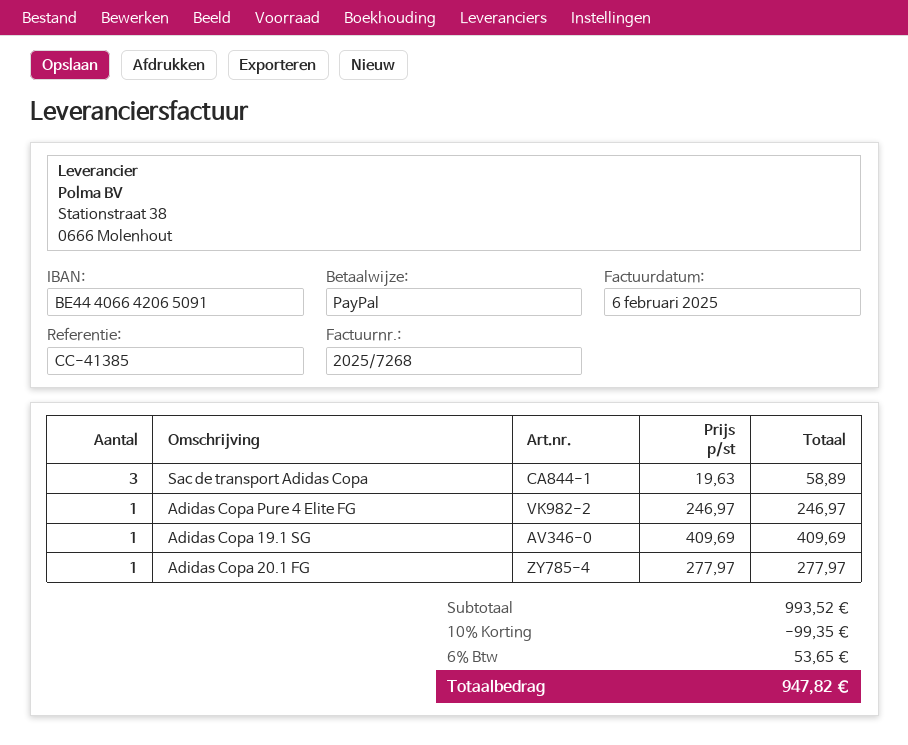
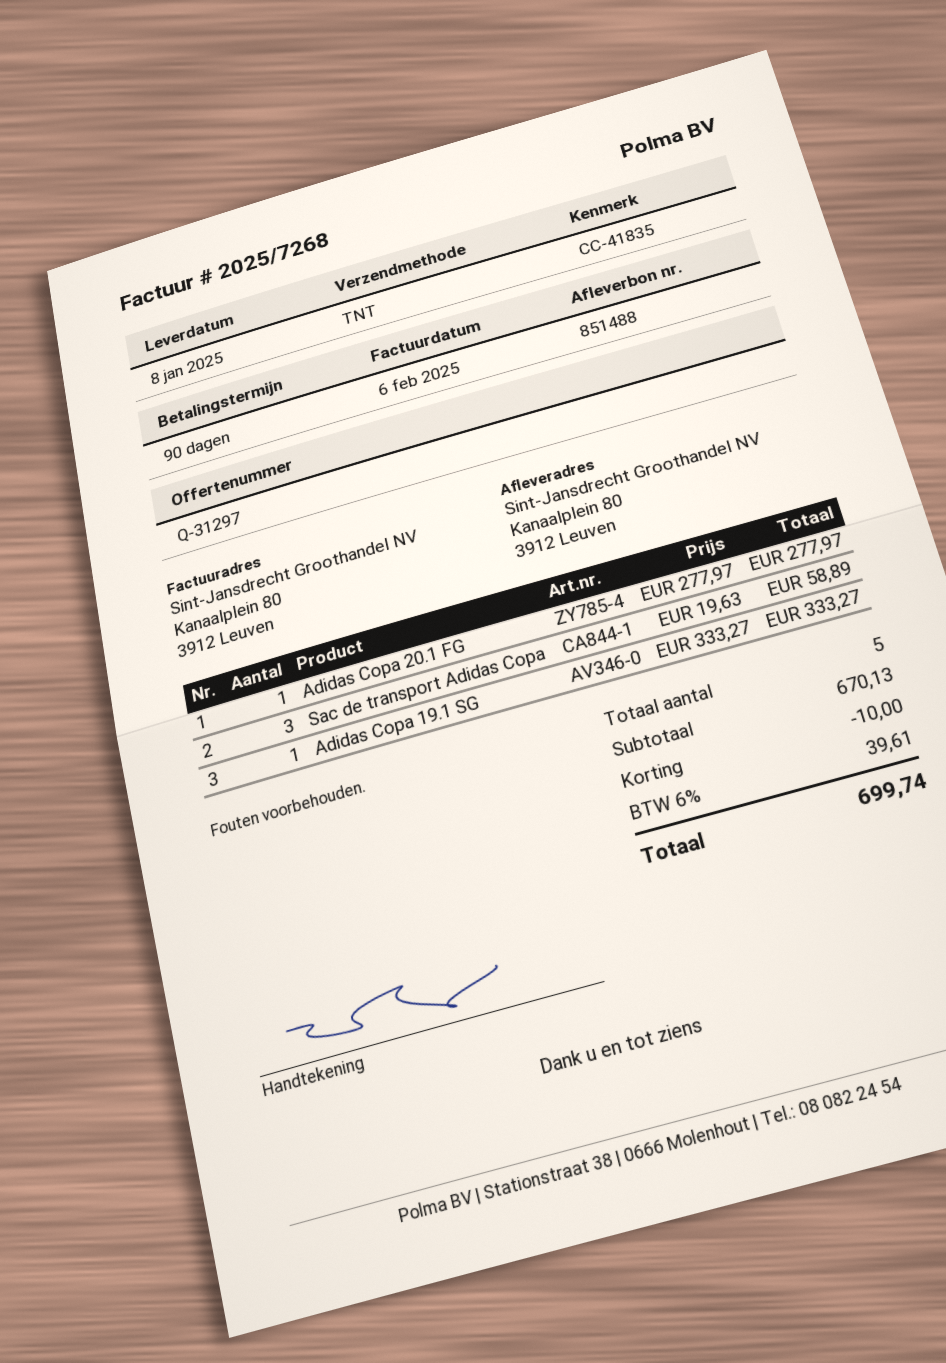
reference: CC-41385 -> CC-41835
Adidas Copa Pure 4 Elite FG: 1 x 246.97 = 246.97 -> none
Adidas Copa 19.1 SG: 1 x 409.69 = 409.69 -> 1 x 333.27 = 333.27
subtotal: 993.52 -> 670.13
discount: 99.35 -> 10.00
tax: 6% = 53.65 -> 6% = 39.61
total: 947.82 -> 699.74

